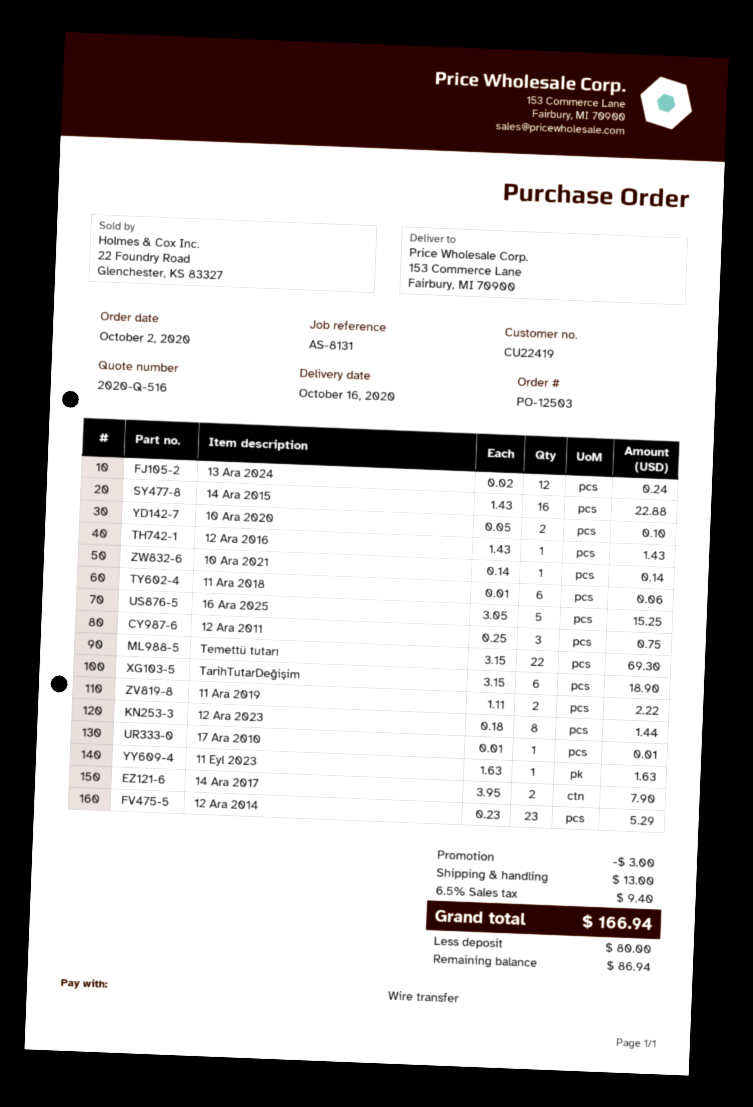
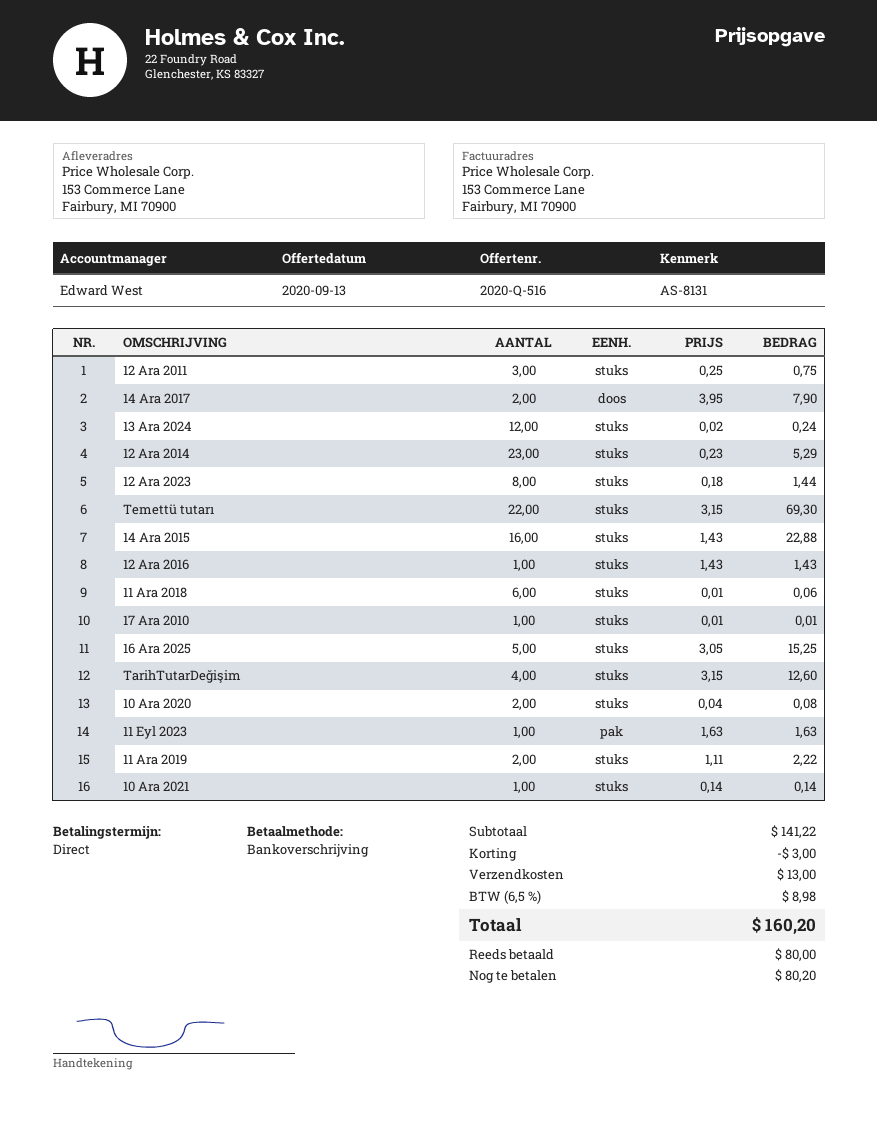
10 Ara 2020: 2 x 0.05 = 0.10 -> 2 x 0.04 = 0.08
TarihTutarDeğişim: 6 x 3.15 = 18.90 -> 4 x 3.15 = 12.60
tax: 6.5% = 9.40 -> 6.5% = 8.98
total: 166.94 -> 160.20
balance: 86.94 -> 80.20

